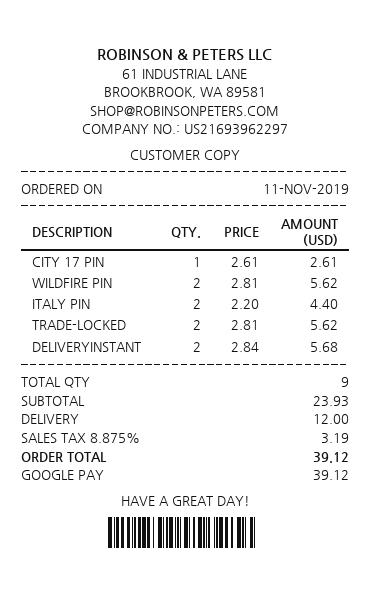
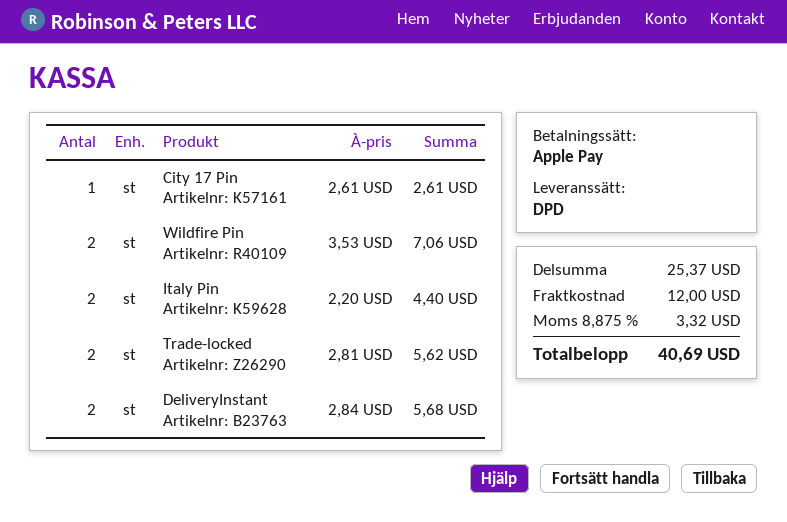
payment method: Google Pay -> Apple Pay
WILDFIRE PIN: 2 x 2.81 = 5.62 -> 2 x 3.53 = 7.06
subtotal: 23.93 -> 25.37
tax: 8.875% = 3.19 -> 8.875% = 3.32
total: 39.12 -> 40.69

